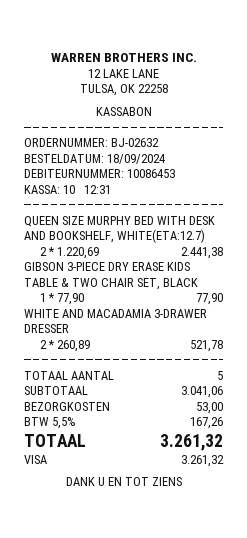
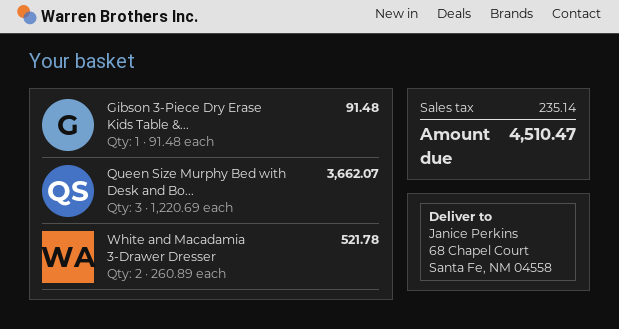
QUEEN SIZE MURPHY BED WITH DESK AND BOOKSHELF, WHITE(ETA:12.7): 2 x 1220.69 = 2441.38 -> 3 x 1220.69 = 3662.07
GIBSON 3-PIECE DRY ERASE KIDS TABLE & TWO CHAIR SET, BLACK: 1 x 77.90 = 77.90 -> 1 x 91.48 = 91.48
shipping: 53.00 -> none
tax: 167.26 -> 235.14
total: 3261.32 -> 4510.47

